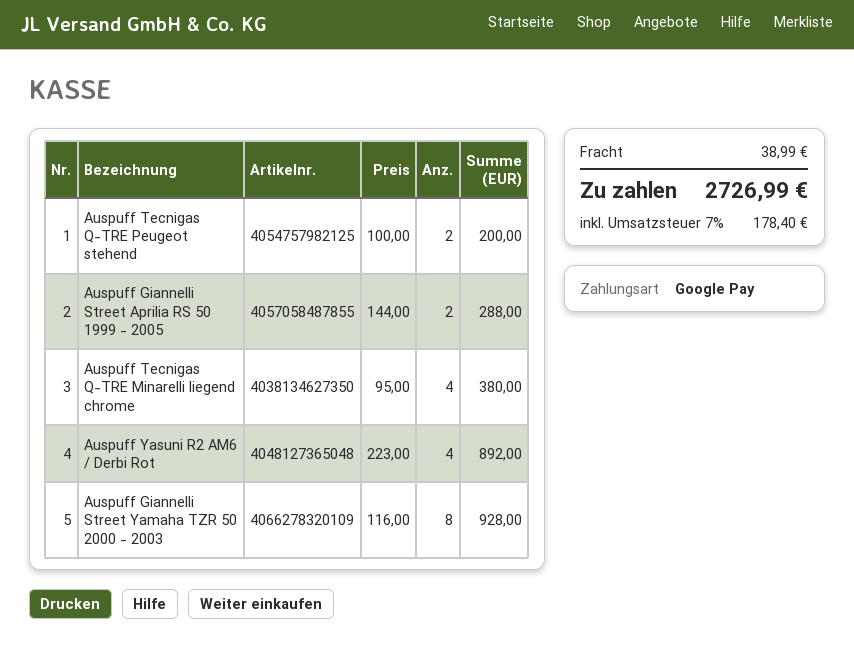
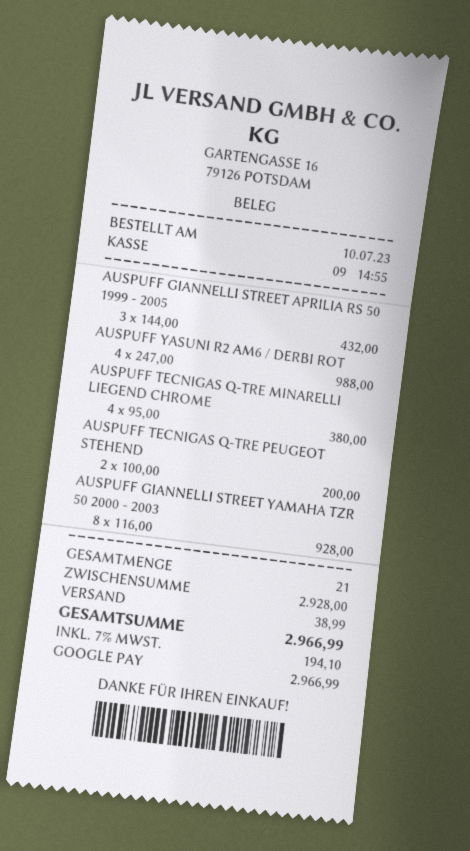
Auspuff Giannelli Street Aprilia RS 50 1999 - 2005: 2 x 144.00 = 288.00 -> 3 x 144.00 = 432.00
Auspuff Yasuni R2 AM6 / Derbi Rot: 4 x 223.00 = 892.00 -> 4 x 247.00 = 988.00
tax: 7% = 178.40 -> 7% = 194.10
total: 2726.99 -> 2966.99

